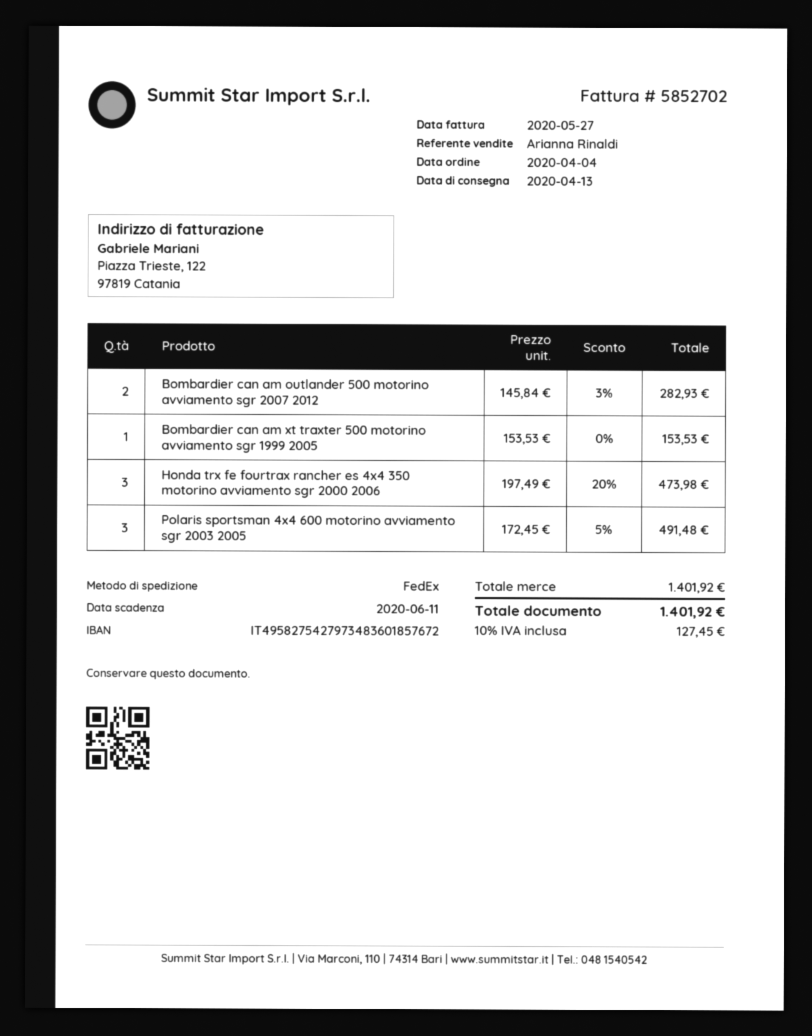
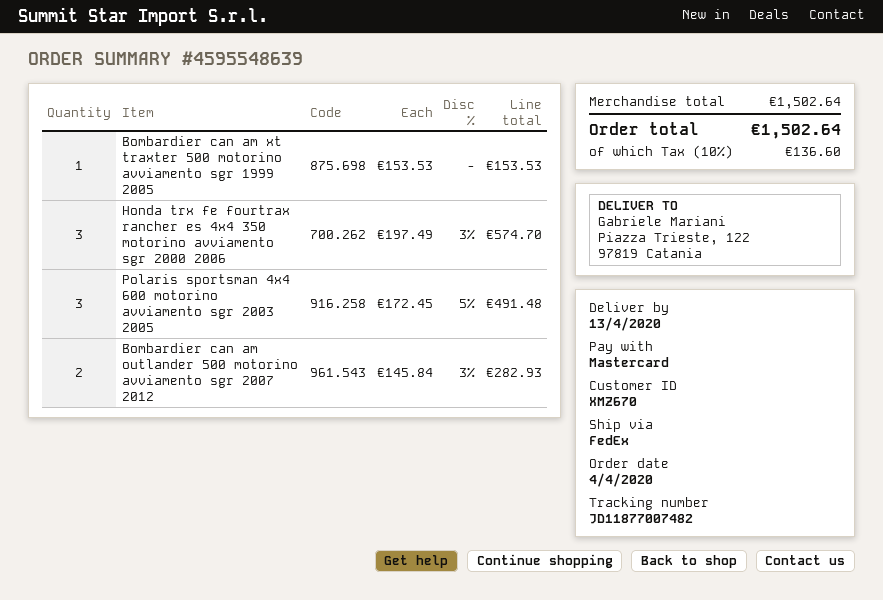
Honda trx fe fourtrax rancher es 4x4 350 motorino avviamento sgr 2000 2006: 3 x 197.49 - 20% = 473.98 -> 3 x 197.49 - 3% = 574.70
subtotal: 1401.92 -> 1502.64
tax: 10% = 127.45 -> 10% = 136.60
total: 1401.92 -> 1502.64

